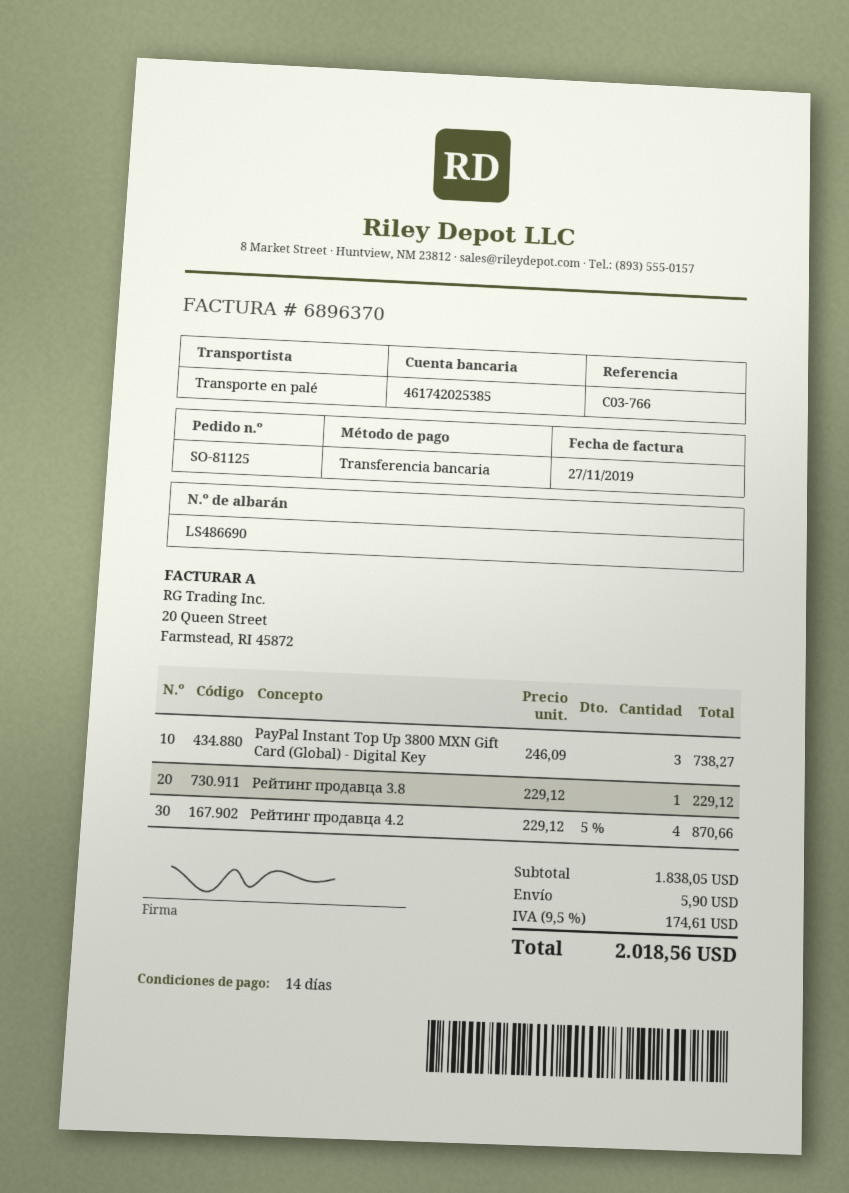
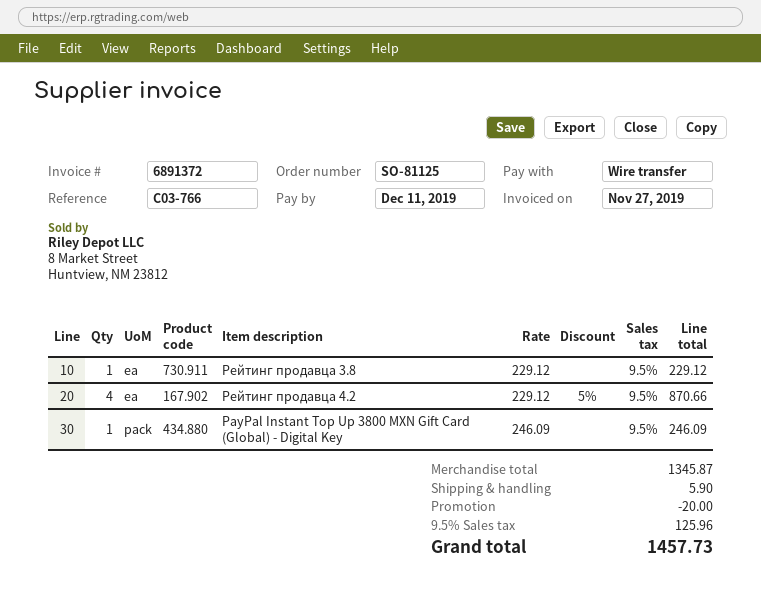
invoice number: 6896370 -> 6891372
PayPal Instant Top Up 3800 MXN Gift Card (Global) - Digital Key: 3 x 246.09 = 738.27 -> 1 x 246.09 = 246.09
subtotal: 1838.05 -> 1345.87
discount: none -> 20.00
tax: 9.5% = 174.61 -> 9.5% = 125.96
total: 2018.56 -> 1457.73

